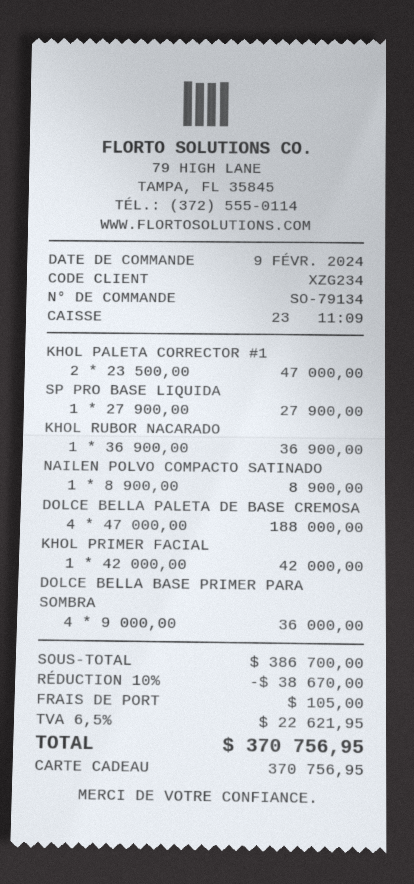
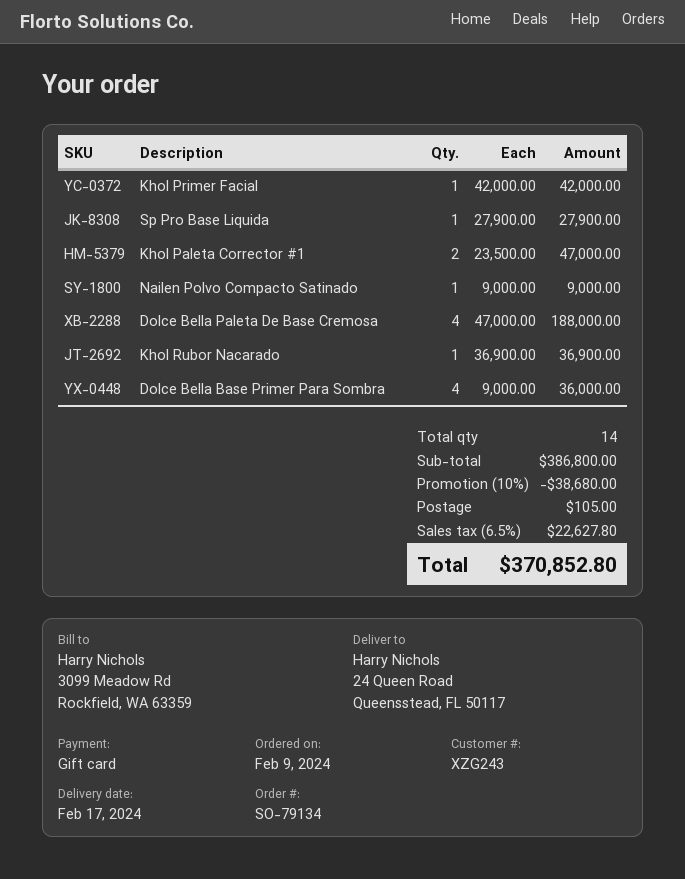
customer number: XZG234 -> XZG243
NAILEN POLVO COMPACTO SATINADO: 1 x 8900.00 = 8900.00 -> 1 x 9000.00 = 9000.00
subtotal: 386700.00 -> 386800.00
discount: 10% = 38670.00 -> 10% = 38680.00
tax: 6.5% = 22621.95 -> 6.5% = 22627.80
total: 370756.95 -> 370852.80

